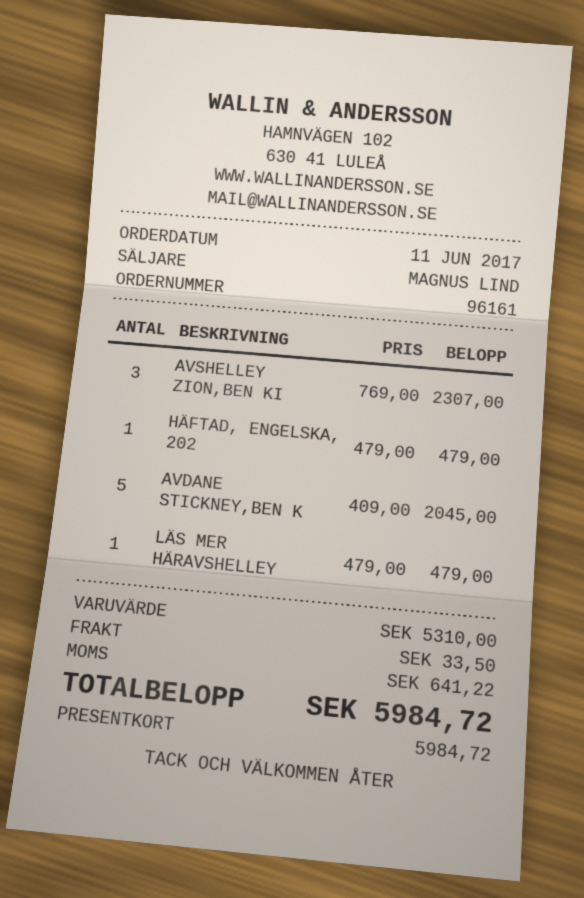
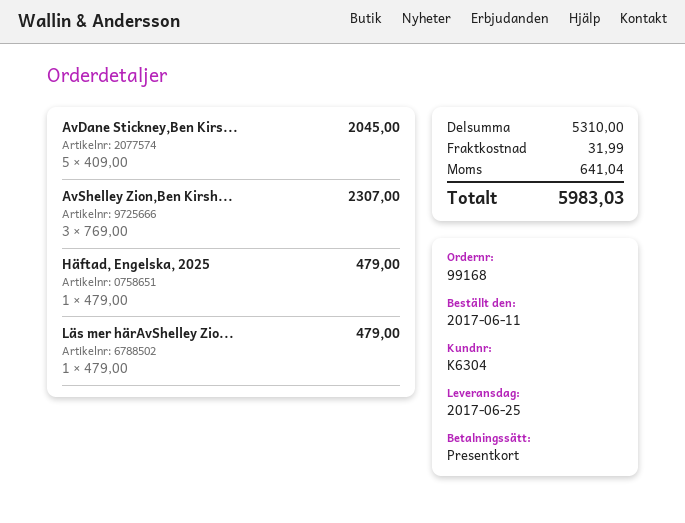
order number: 96161 -> 99168
shipping: 33.50 -> 31.99
tax: 641.22 -> 641.04
total: 5984.72 -> 5983.03

